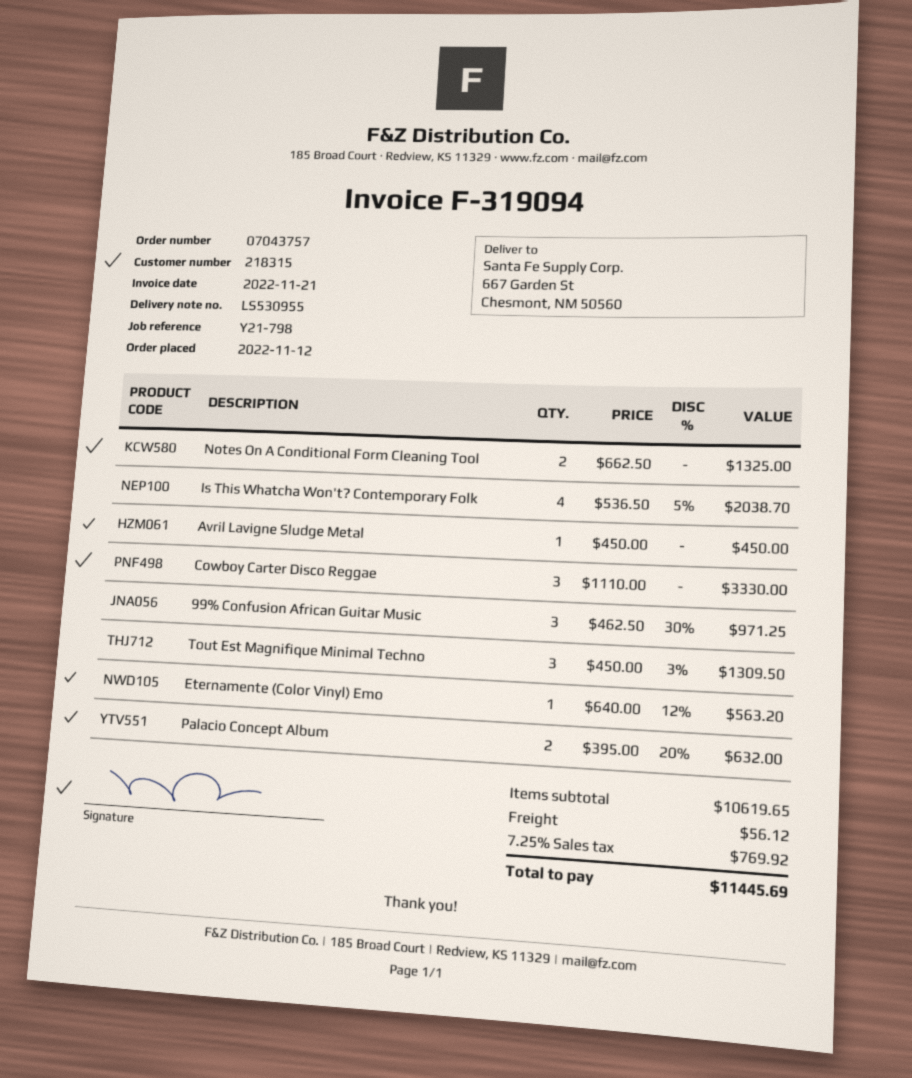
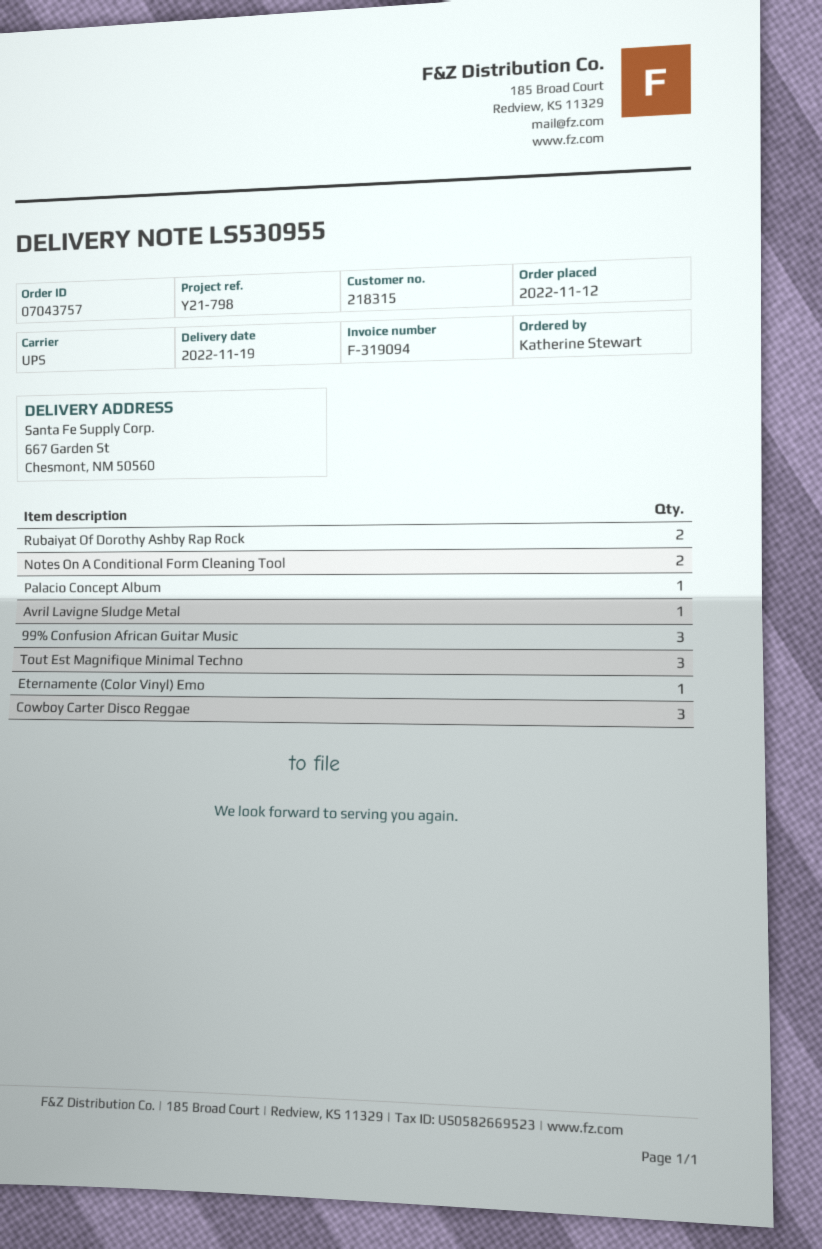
Is This Whatcha Won't? Contemporary Folk: 4 -> none
Palacio Concept Album: 2 -> 1
Rubaiyat Of Dorothy Ashby Rap Rock: none -> 2

